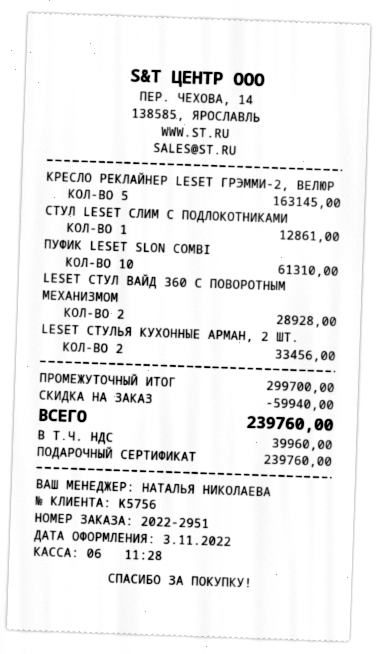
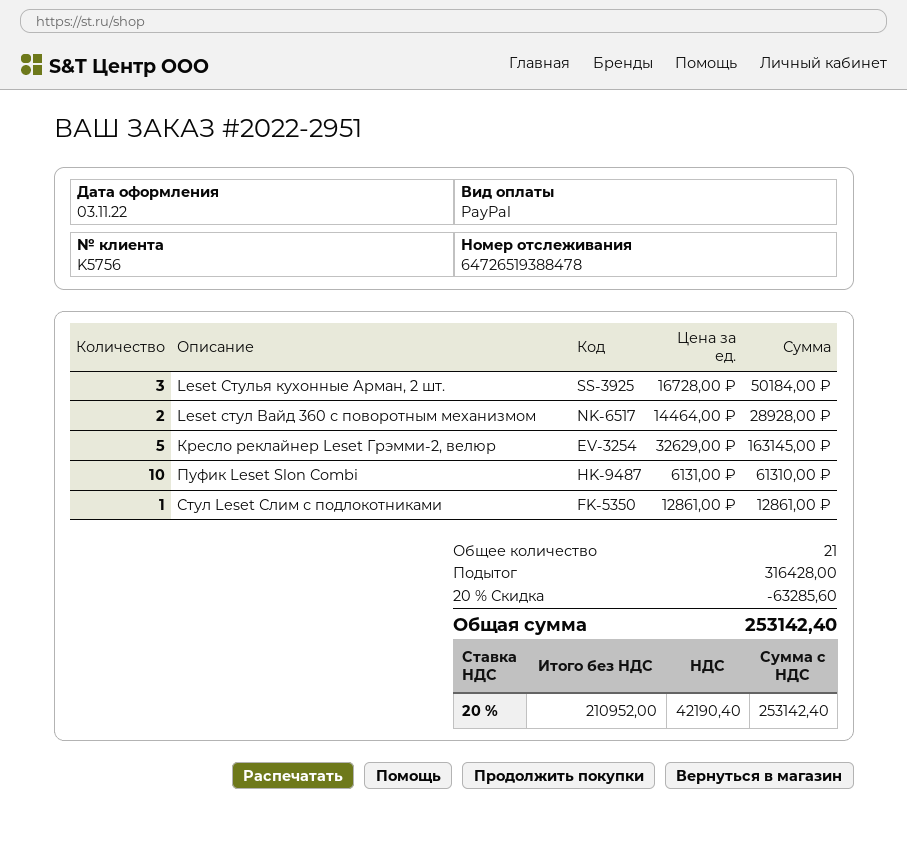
payment method: gift card -> PayPal
LESET СТУЛЬЯ КУХОННЫЕ АРМАН, 2 ШТ.: 2 for 33456.00 -> 3 for 50184.00
subtotal: 299700.00 -> 316428.00
discount: 59940.00 -> 63285.60
tax: 39960.00 -> 42190.40
total: 239760.00 -> 253142.40

